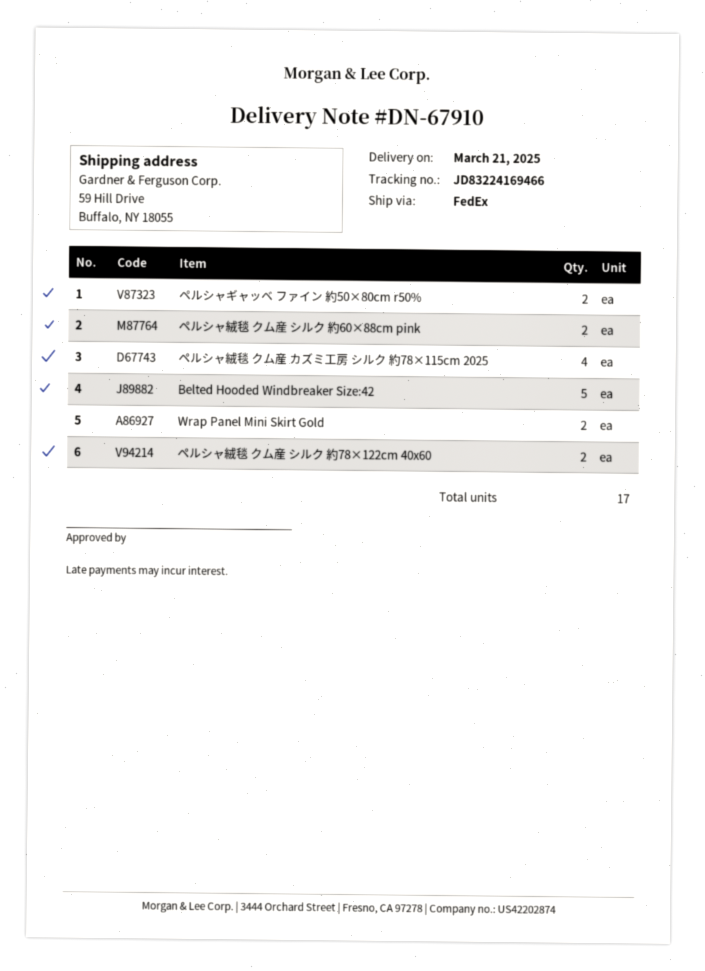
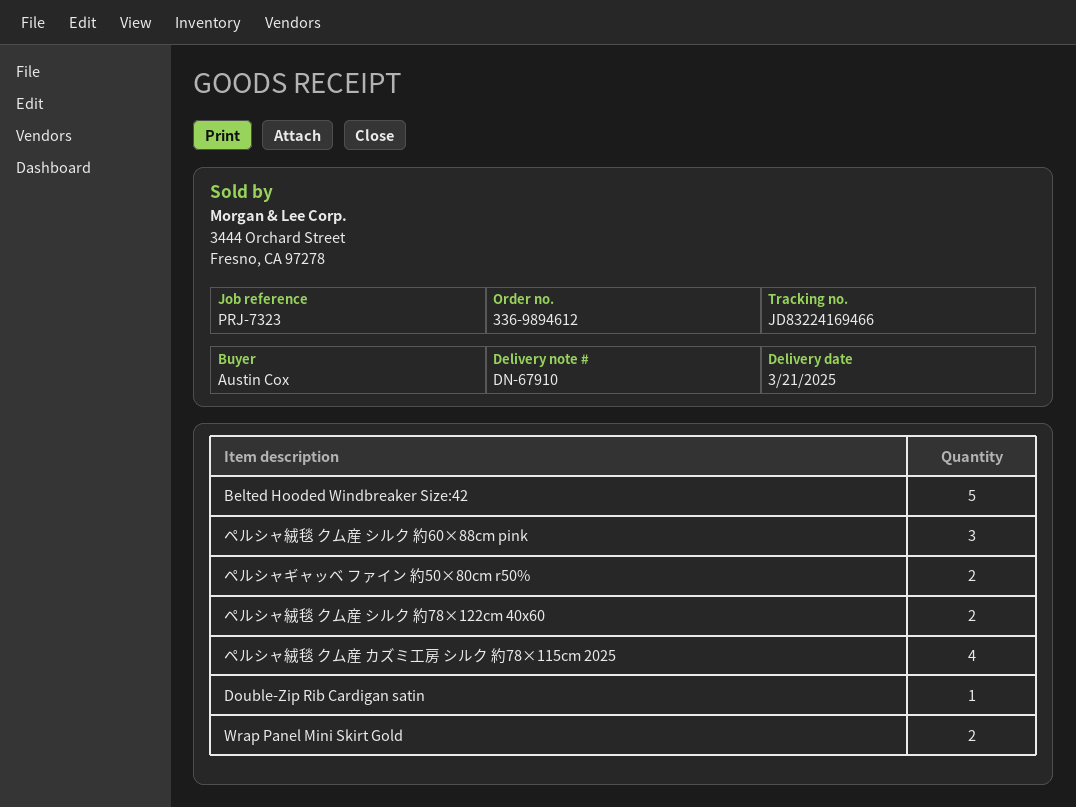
ペルシャ絨毯 クム産 シルク 約60×88cm pink: 2 -> 3
Double-Zip Rib Cardigan satin: none -> 1

